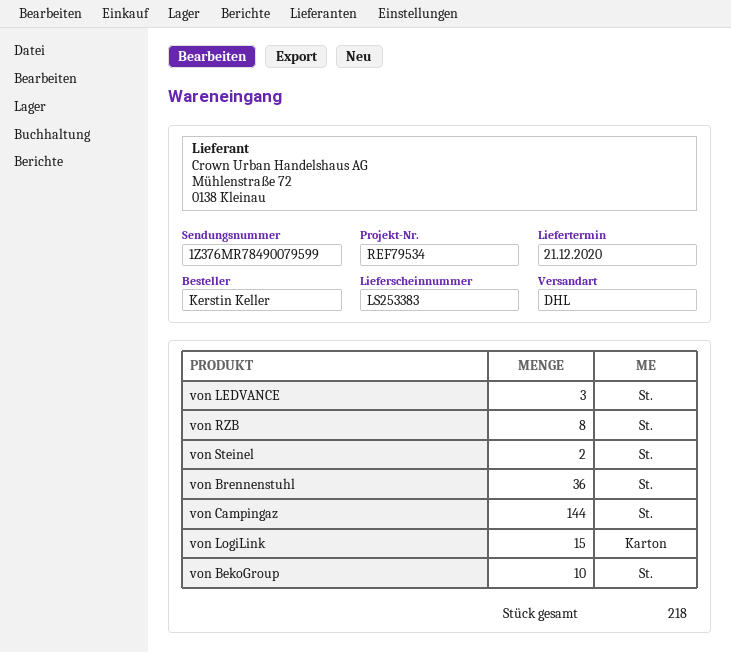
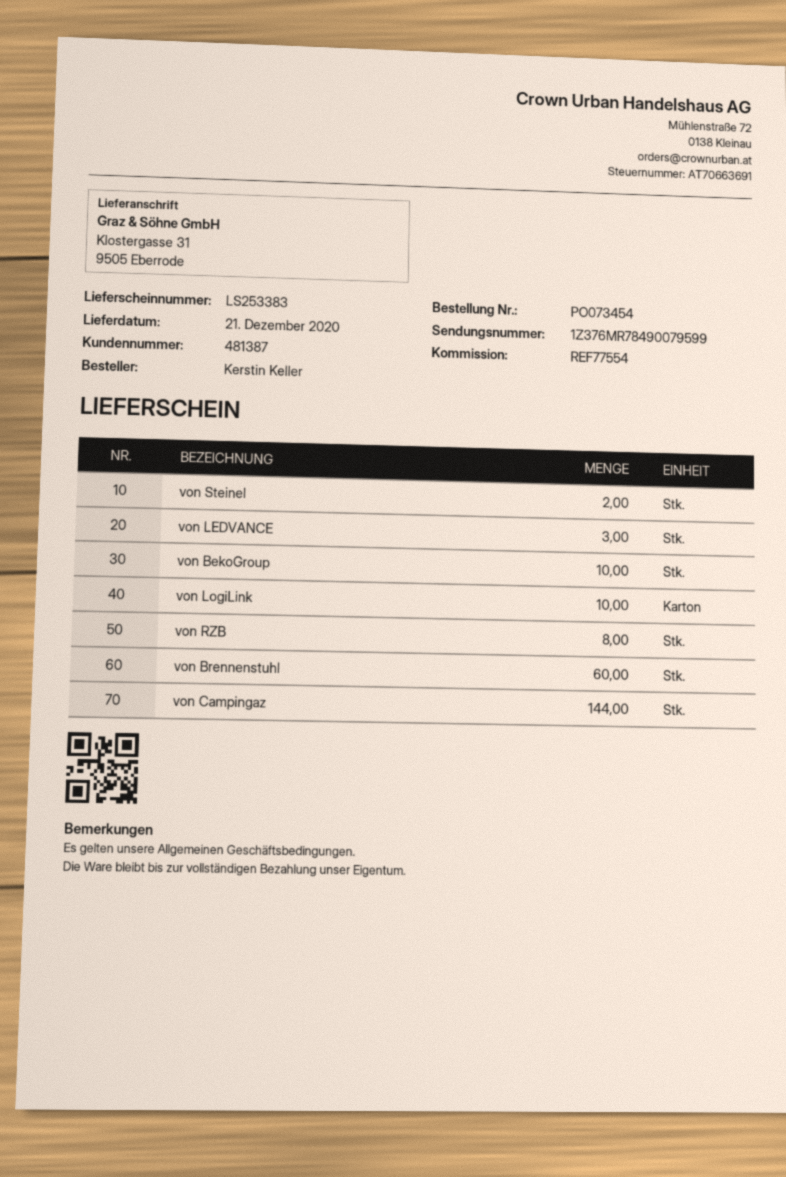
reference: REF79534 -> REF77554
von Brennenstuhl: 36 -> 60
von LogiLink: 15 -> 10

